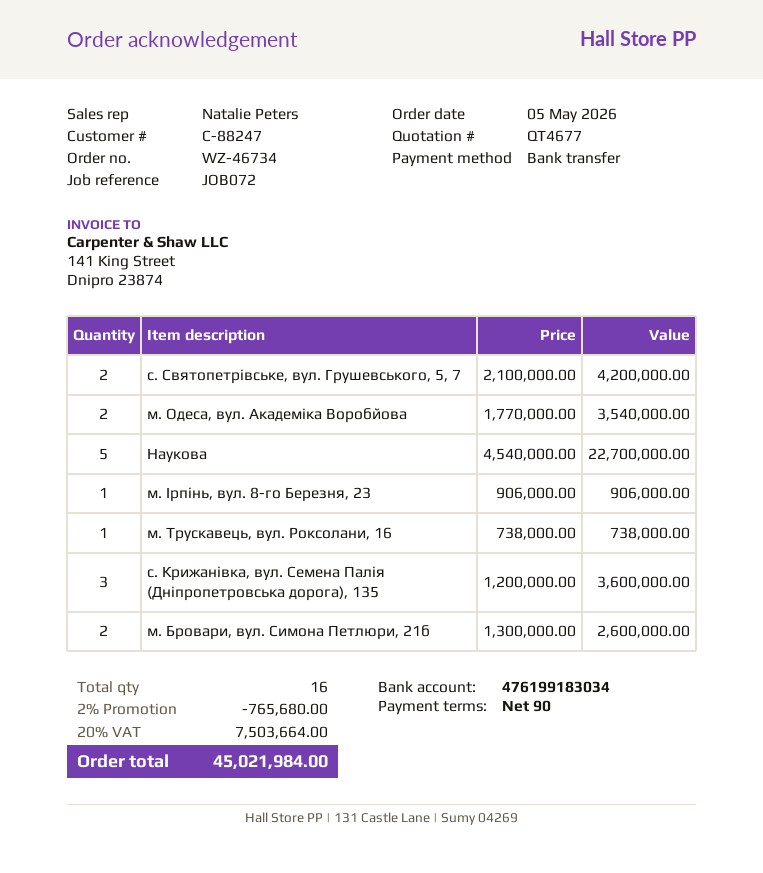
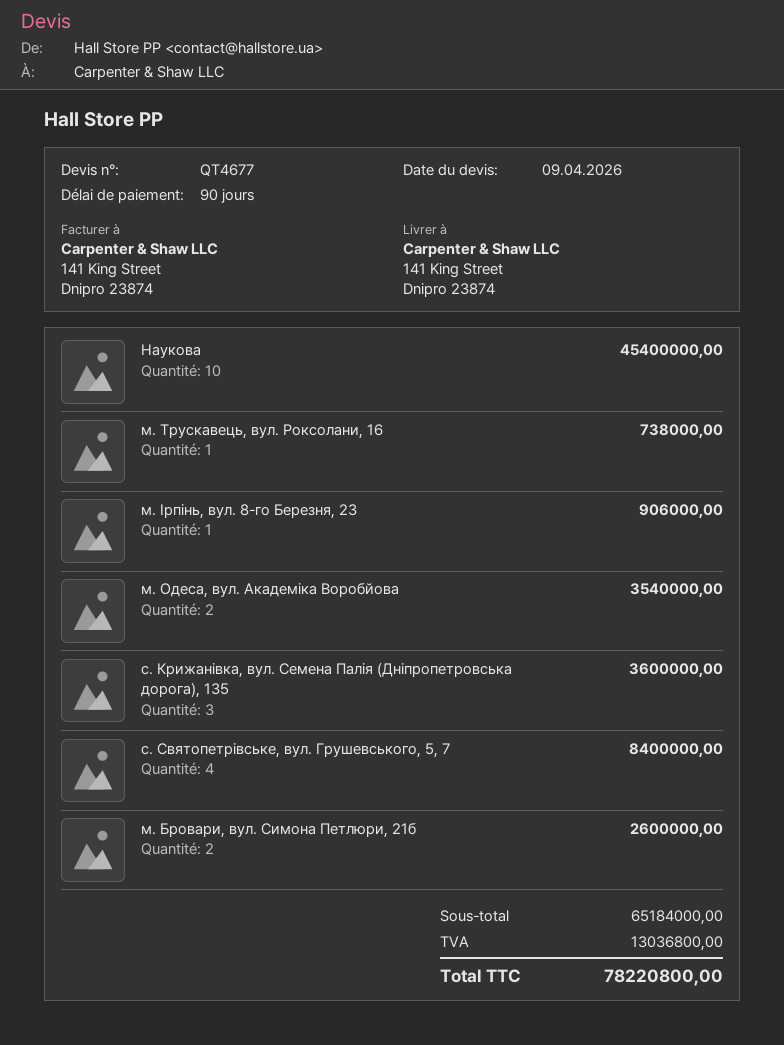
с. Святопетрівське, вул. Грушевського, 5, 7: 2 for 4200000.00 -> 4 for 8400000.00
Наукова: 5 for 22700000.00 -> 10 for 45400000.00
discount: 2% = 765680.00 -> none
tax: 7503664.00 -> 13036800.00
total: 45021984.00 -> 78220800.00

